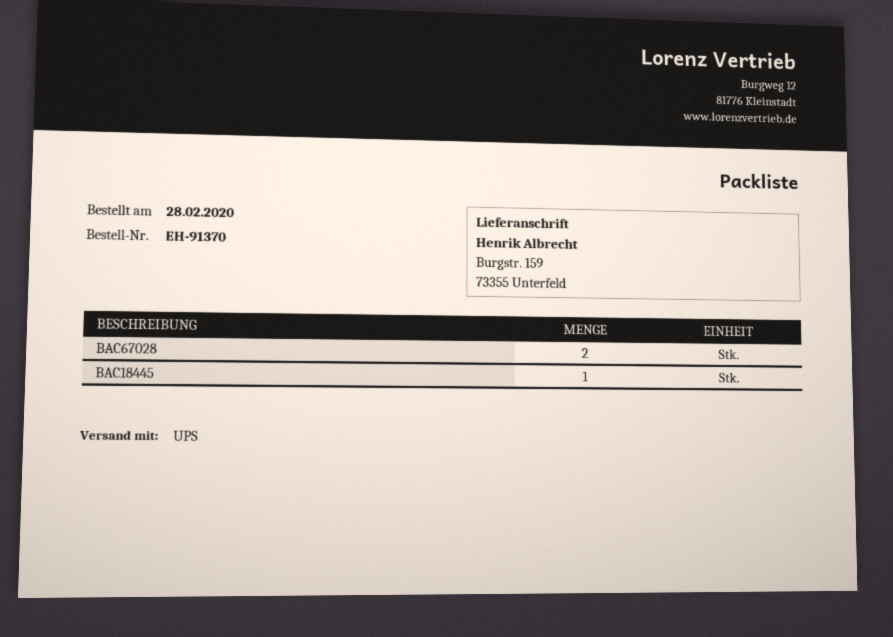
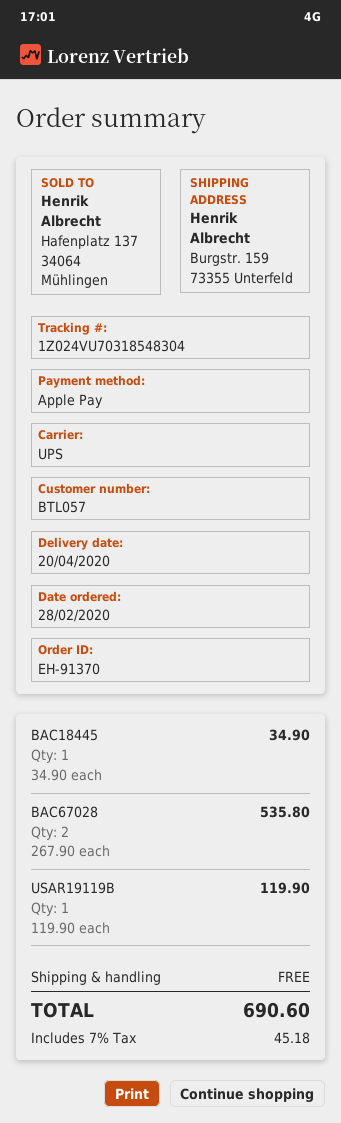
USAR19119B: none -> 1

